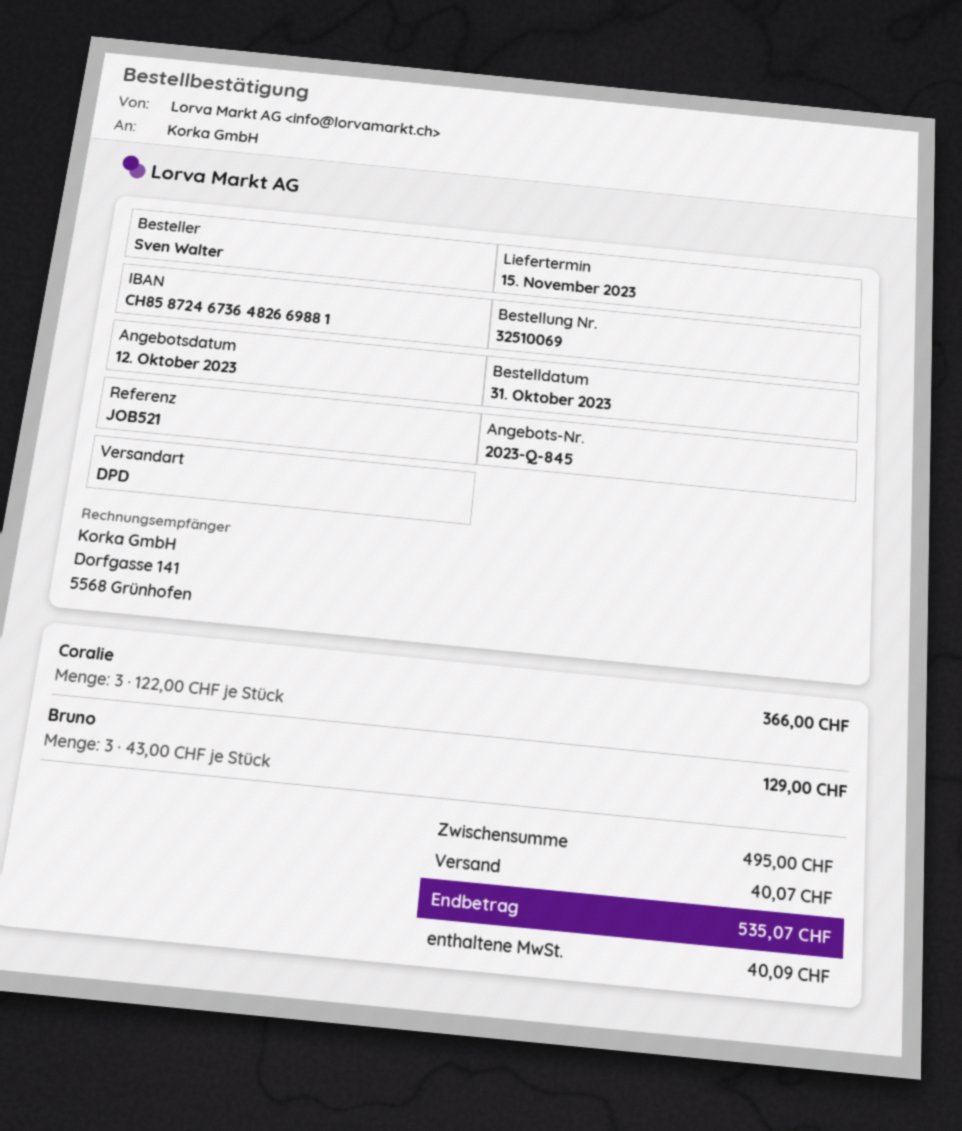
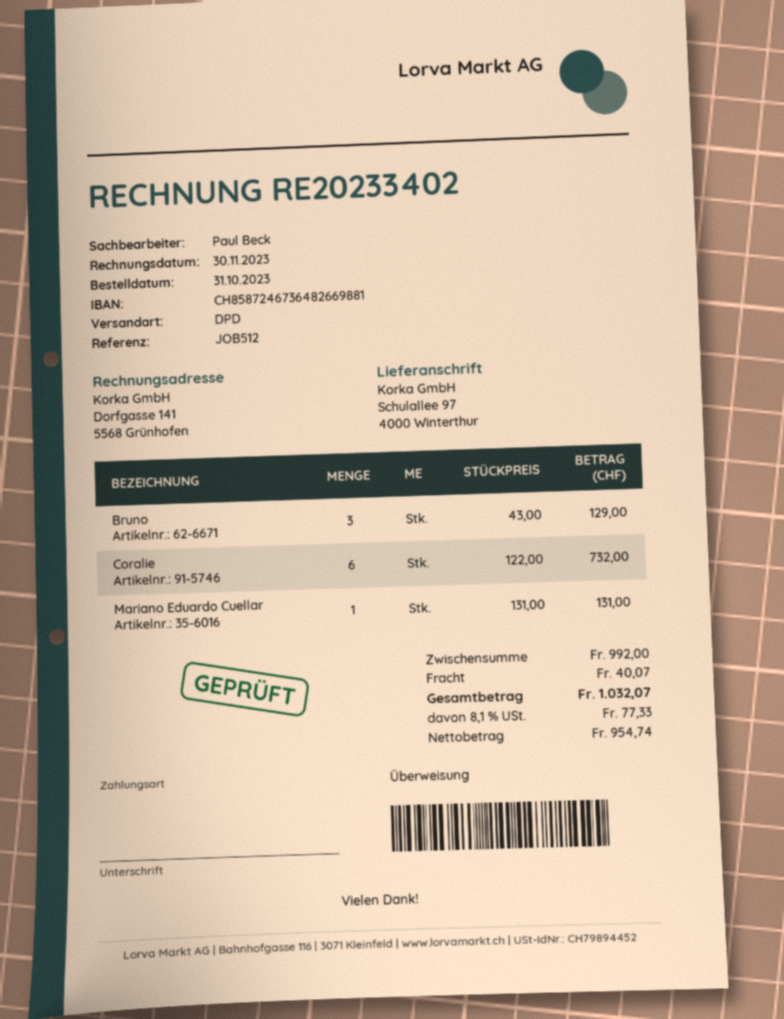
reference: JOB521 -> JOB512
Coralie: 3 x 122.00 = 366.00 -> 6 x 122.00 = 732.00
Mariano Eduardo Cuellar: none -> 1 x 131.00 = 131.00
subtotal: 495.00 -> 992.00
tax: 40.09 -> 77.33
total: 535.07 -> 1032.07

